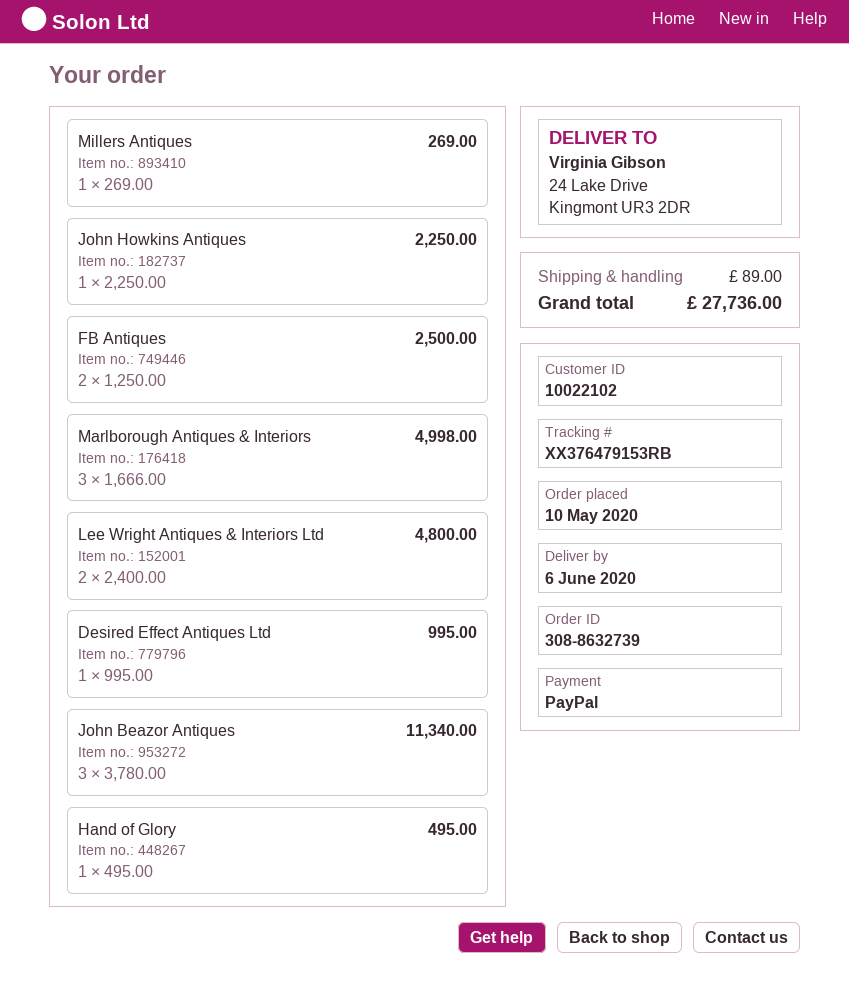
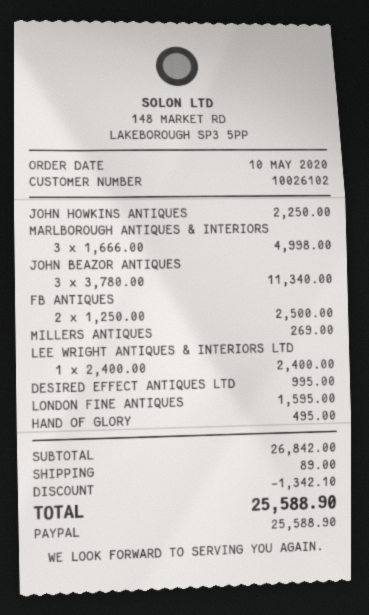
customer number: 10022102 -> 10026102
Lee Wright Antiques & Interiors Ltd: 2 x 2400.00 = 4800.00 -> 1 x 2400.00 = 2400.00
LONDON FINE ANTIQUES: none -> 1 x 1595.00 = 1595.00
discount: none -> 1342.10
total: 27736.00 -> 25588.90

